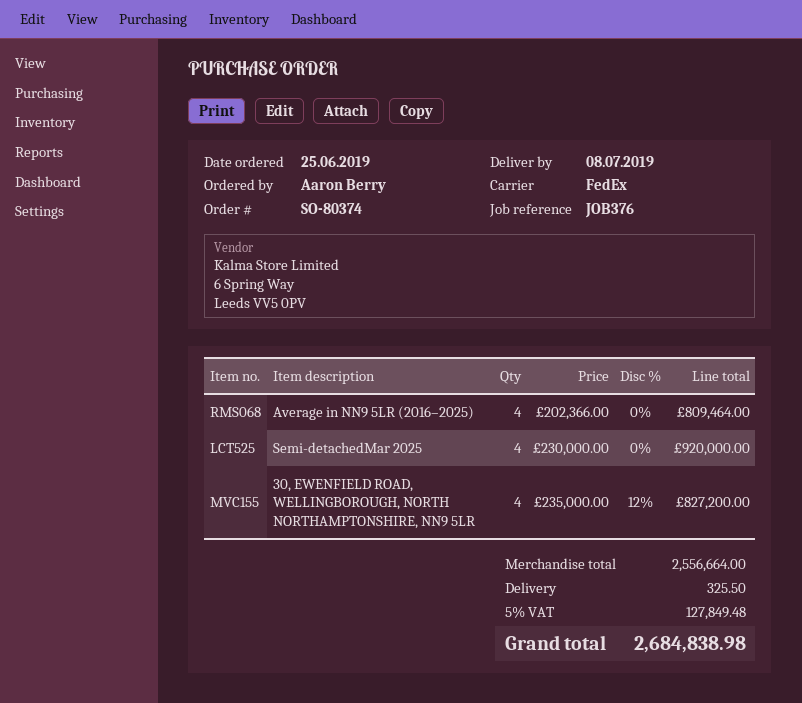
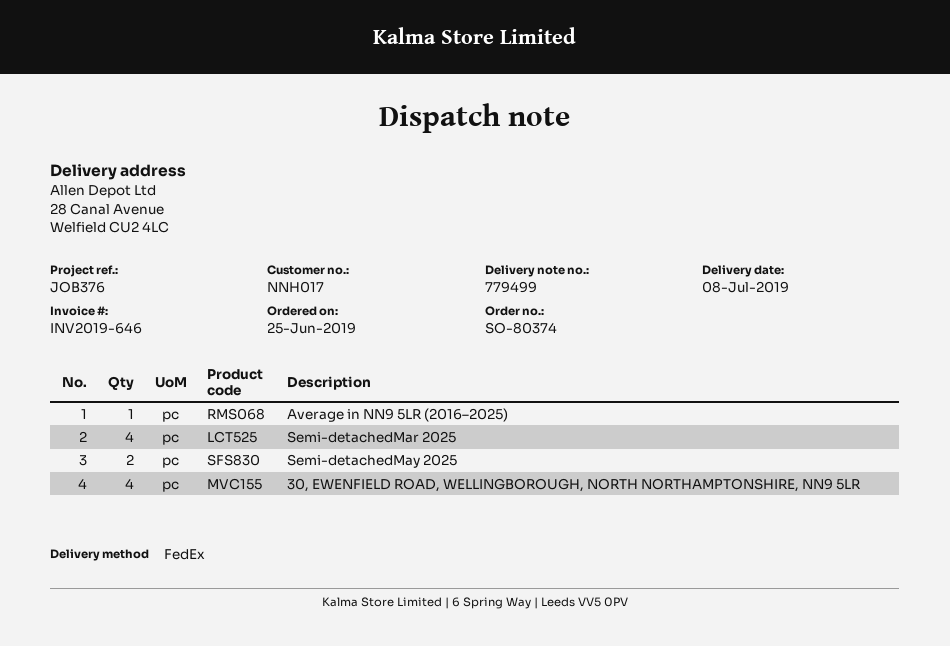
Average in NN9 5LR (2016–2025): 4 -> 1
Semi-detachedMay 2025: none -> 2

